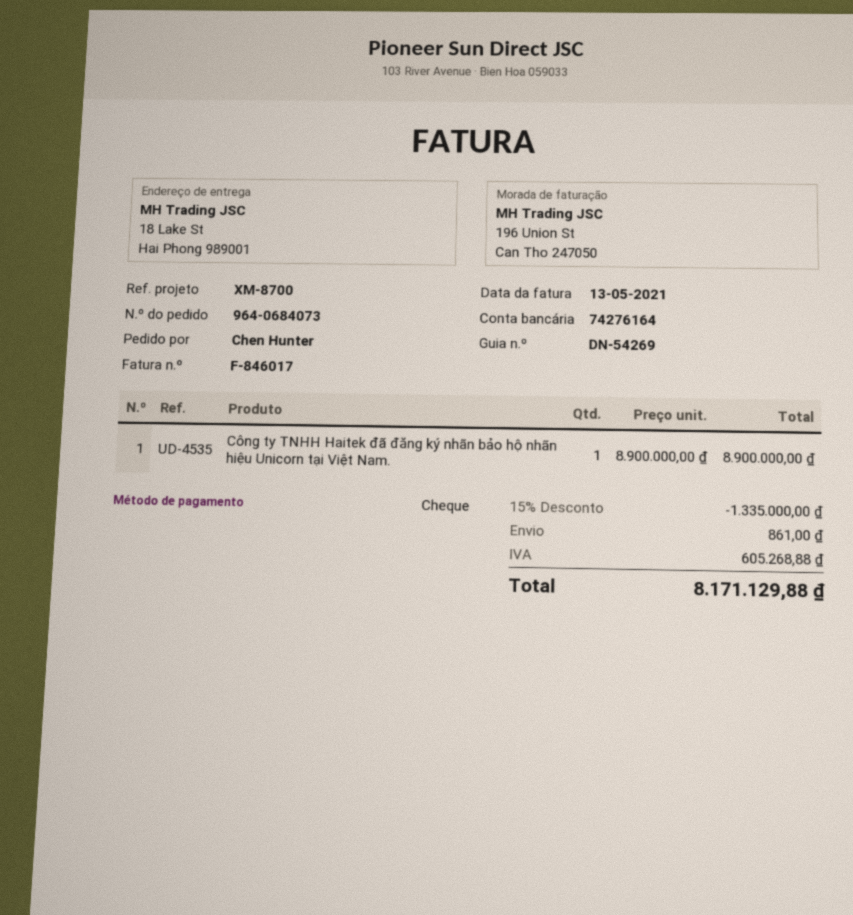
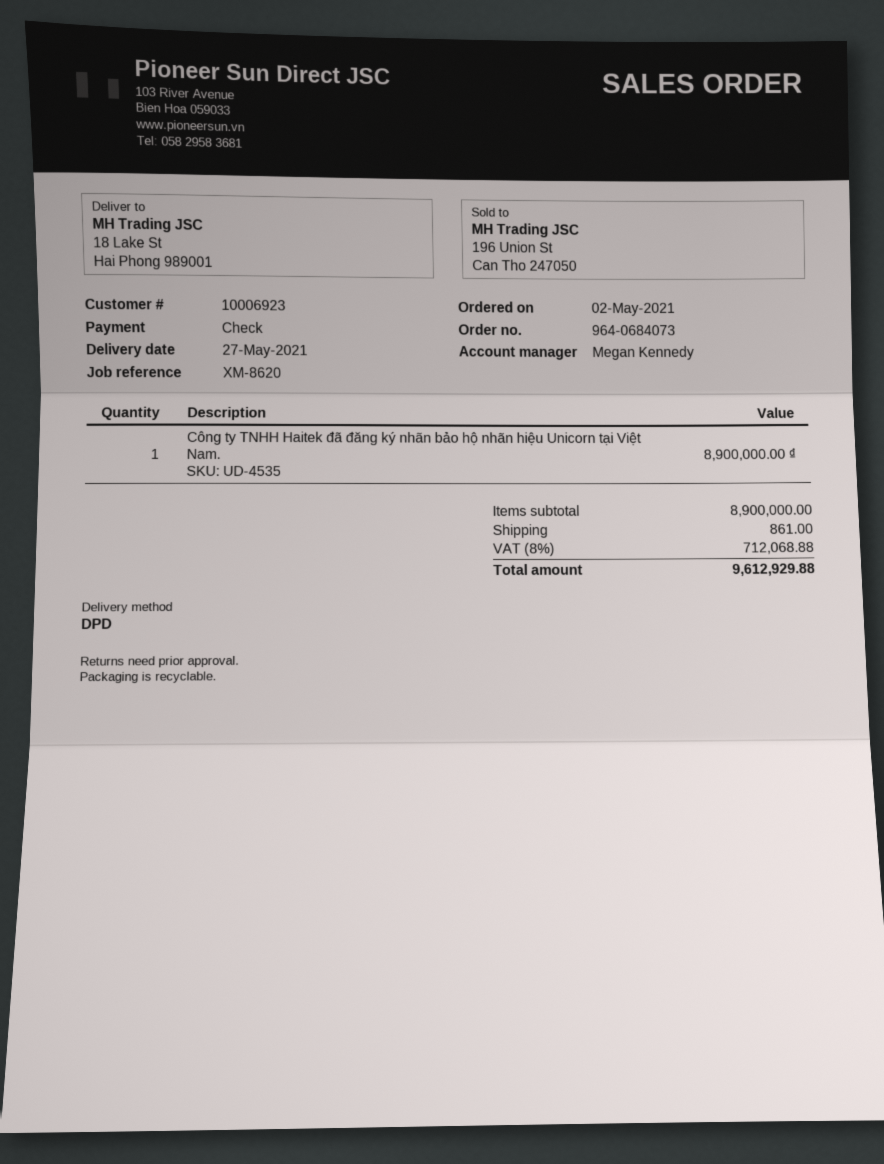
reference: XM-8700 -> XM-8620
discount: 15% = 1335000.00 -> none
tax: 605268.88 -> 712068.88
total: 8171129.88 -> 9612929.88

